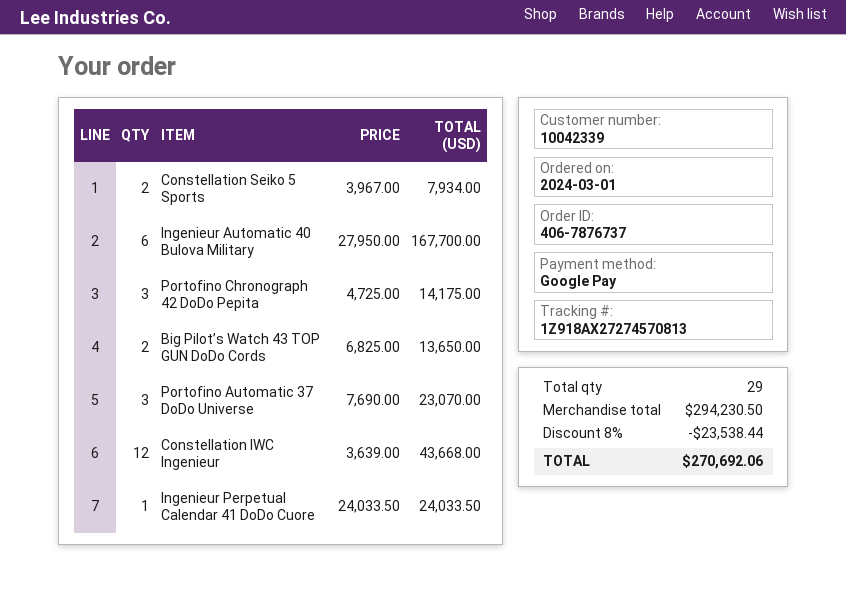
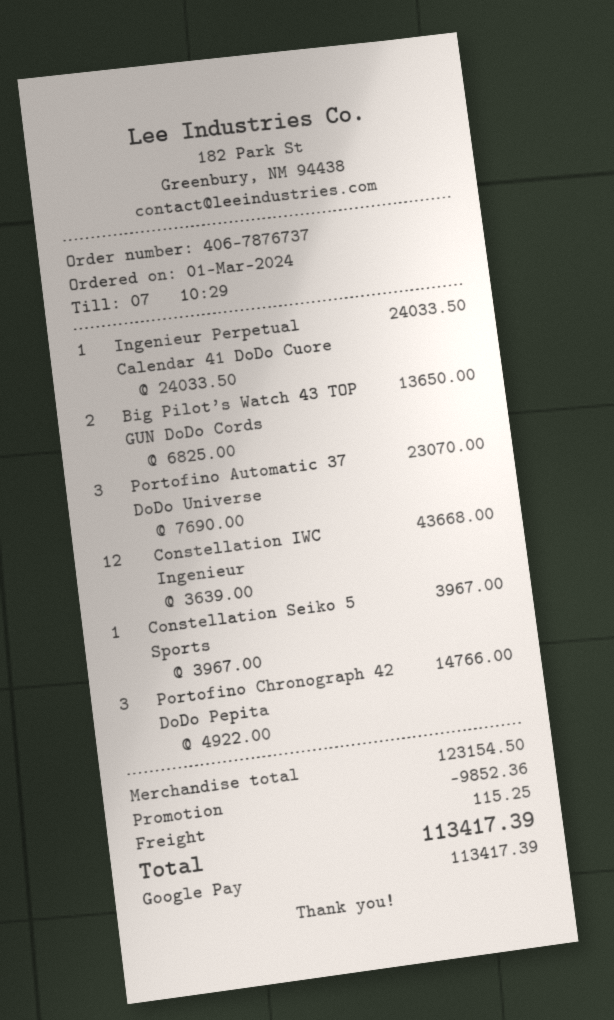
Constellation Seiko 5 Sports: 2 x 3967.00 = 7934.00 -> 1 x 3967.00 = 3967.00
Ingenieur Automatic 40 Bulova Military: 6 x 27950.00 = 167700.00 -> none
Portofino Chronograph 42 DoDo Pepita: 3 x 4725.00 = 14175.00 -> 3 x 4922.00 = 14766.00
subtotal: 294230.50 -> 123154.50
discount: 23538.44 -> 9852.36
shipping: none -> 115.25
total: 270692.06 -> 113417.39

